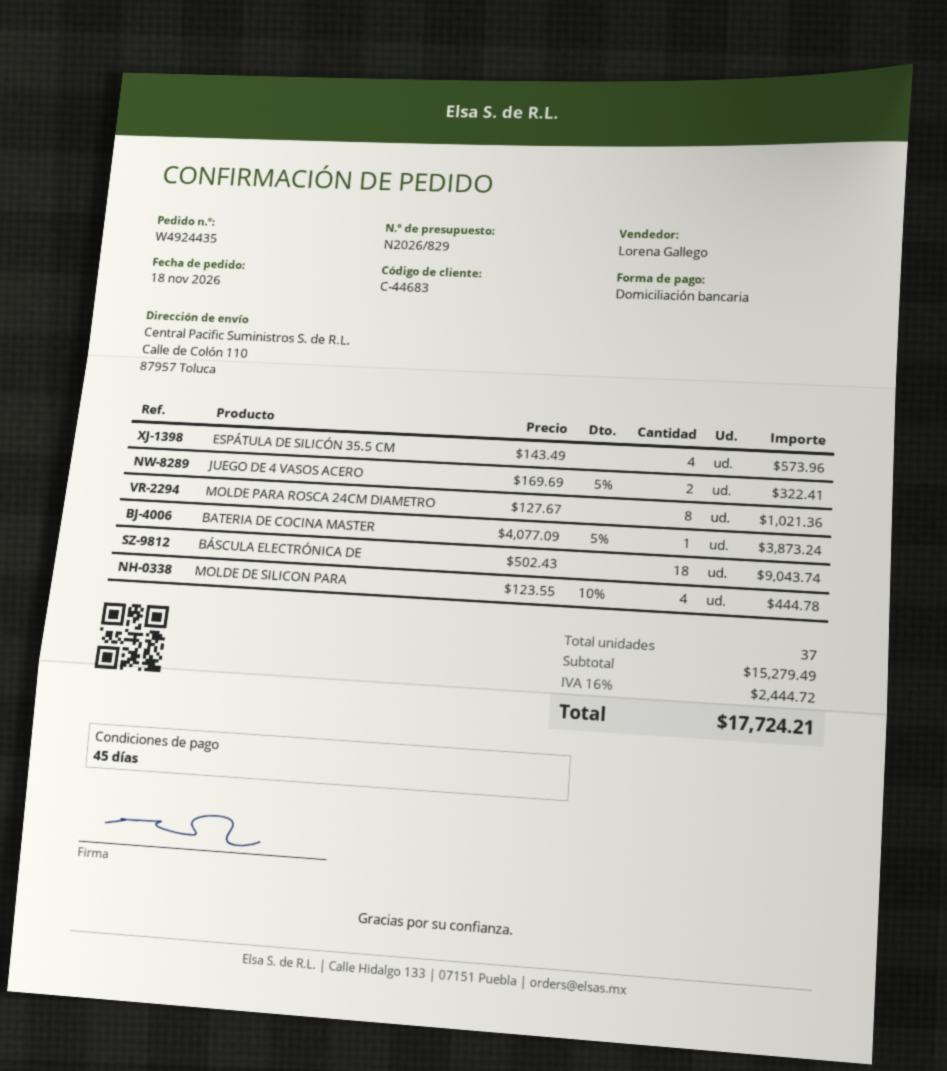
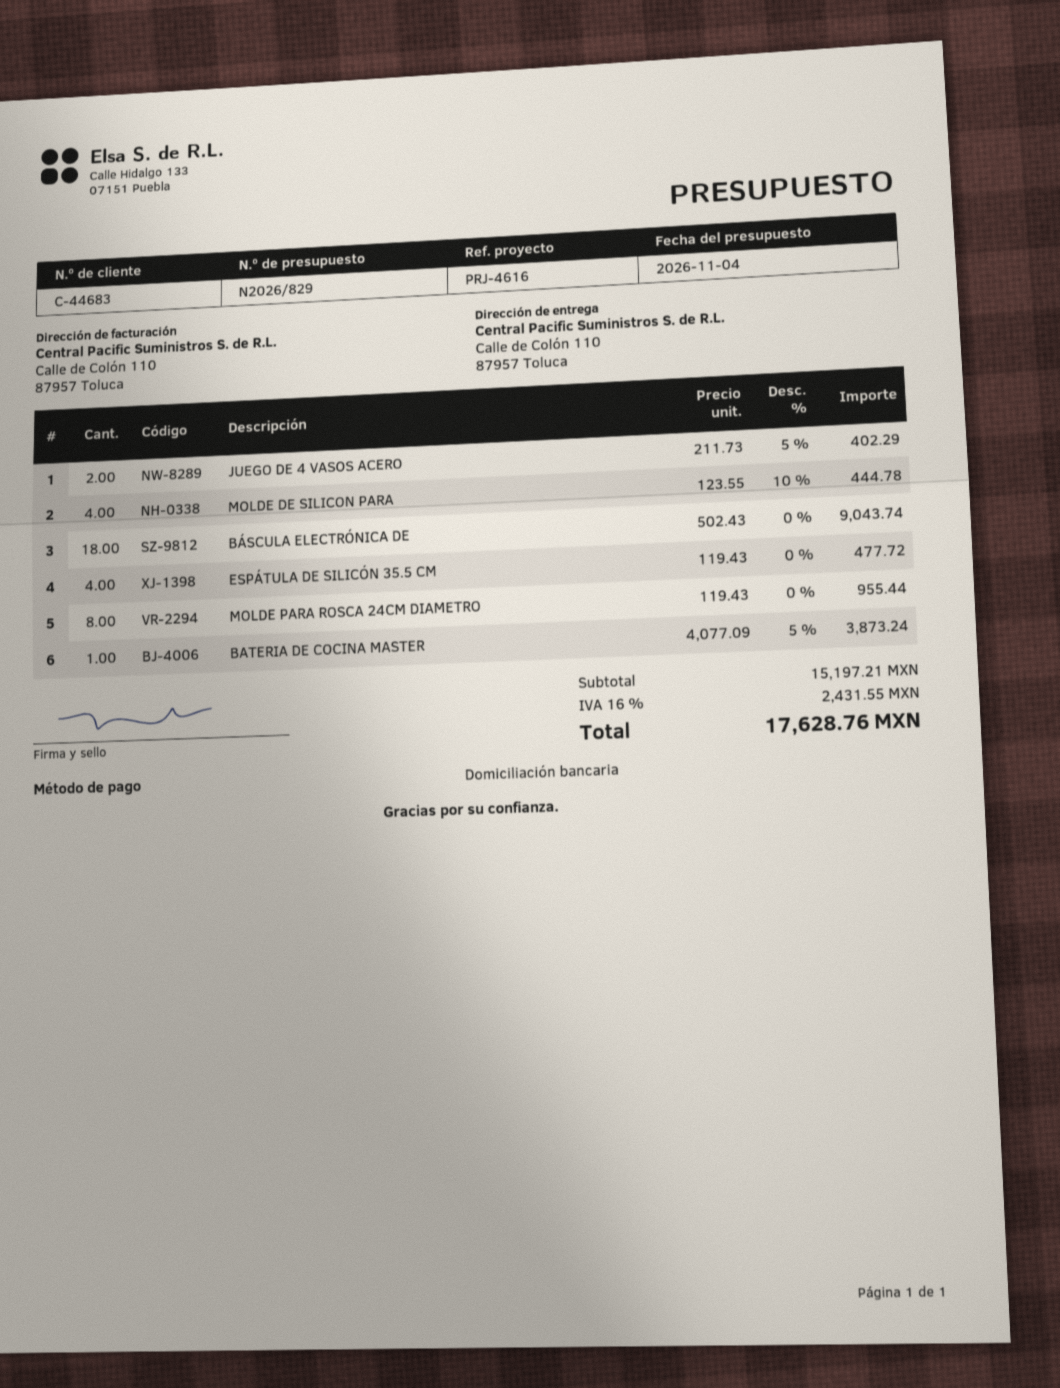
ESPÁTULA DE SILICÓN 35.5 CM: 4 x 143.49 = 573.96 -> 4 x 119.43 = 477.72
JUEGO DE 4 VASOS ACERO: 2 x 169.69 - 5% = 322.41 -> 2 x 211.73 - 5% = 402.29
MOLDE PARA ROSCA 24CM DIAMETRO: 8 x 127.67 = 1021.36 -> 8 x 119.43 = 955.44
subtotal: 15279.49 -> 15197.21
tax: 16% = 2444.72 -> 16% = 2431.55
total: 17724.21 -> 17628.76

